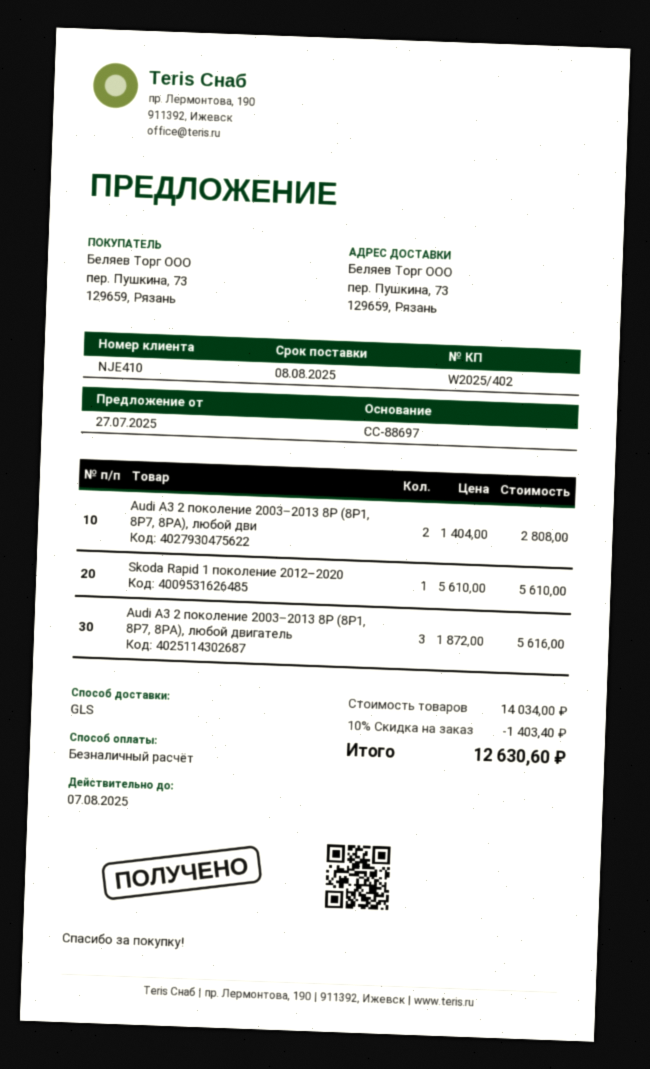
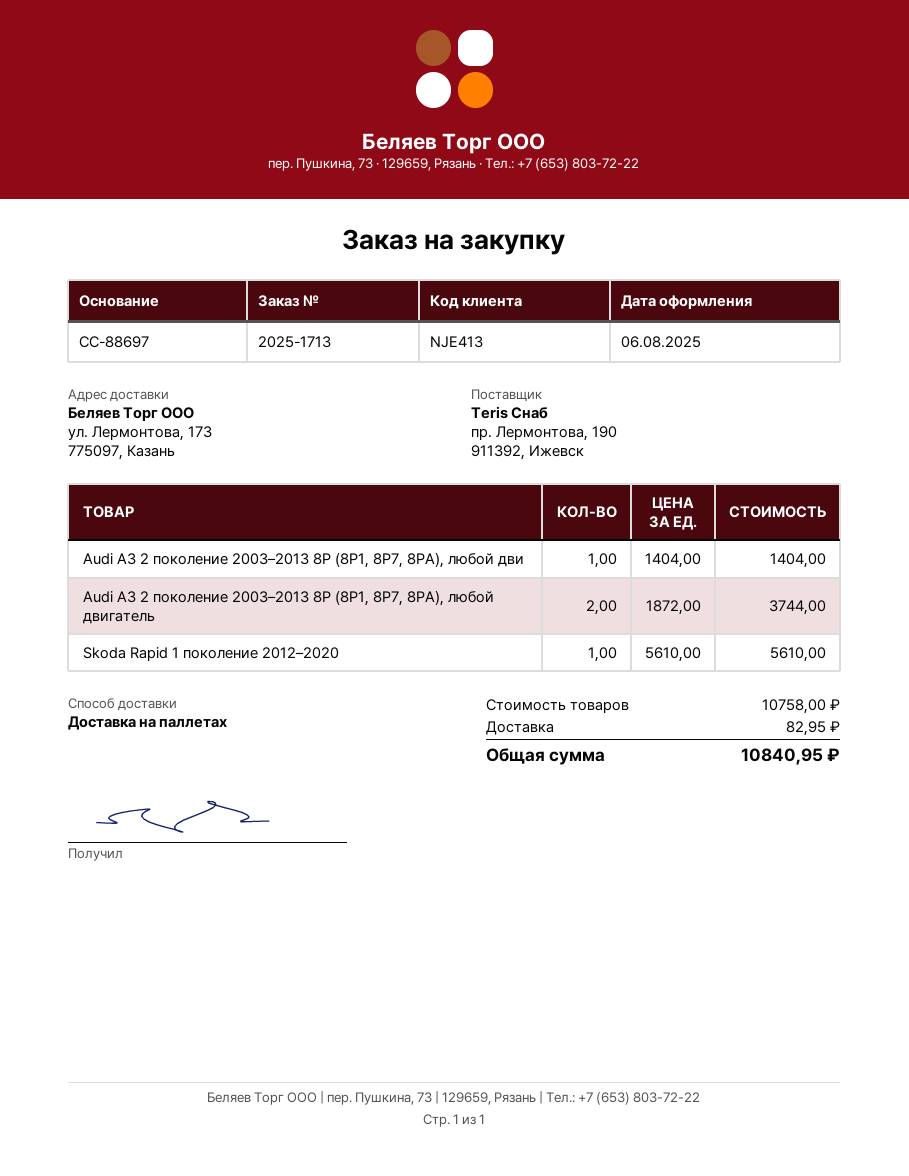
customer number: NJE410 -> NJE413
shipping method: GLS -> pallet freight
ship to: пер. Пушкина, 73, 129659, Рязань -> ул. Лермонтова, 173, 775097, Казань
Audi A3 2 поколение 2003–2013 8P (8P1, 8P7, 8PA), любой дви: 2 x 1404.00 = 2808.00 -> 1 x 1404.00 = 1404.00
Audi A3 2 поколение 2003–2013 8P (8P1, 8P7, 8PA), любой двигатель: 3 x 1872.00 = 5616.00 -> 2 x 1872.00 = 3744.00
subtotal: 14034.00 -> 10758.00
discount: 10% = 1403.40 -> none
shipping: none -> 82.95
total: 12630.60 -> 10840.95

